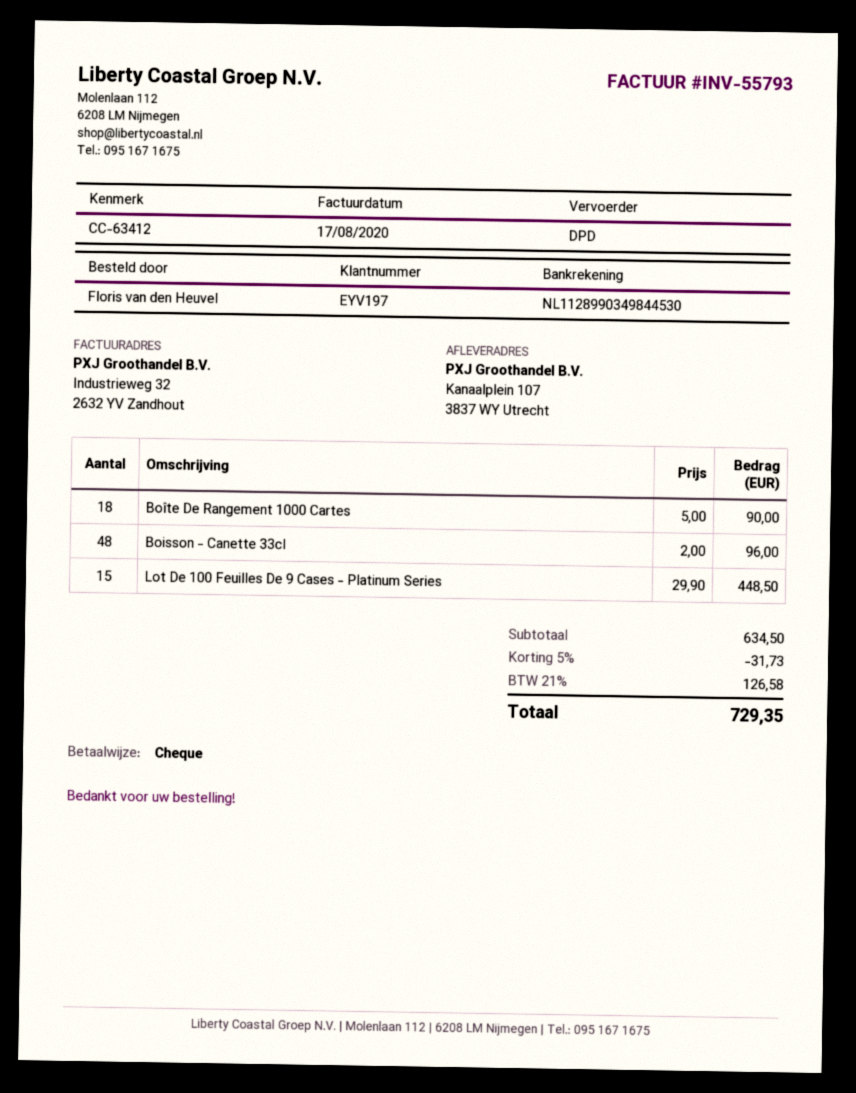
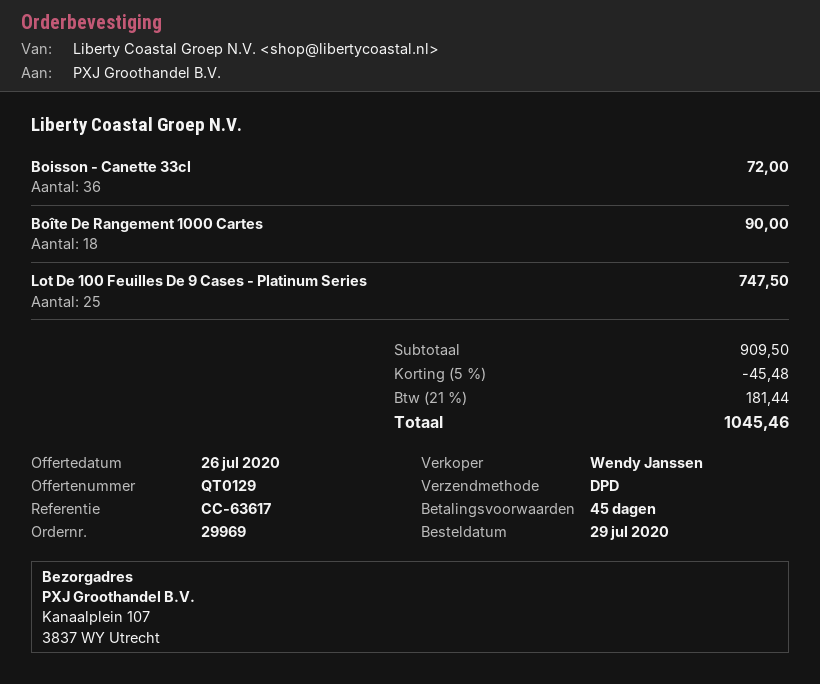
reference: CC-63412 -> CC-63617
Boisson - Canette 33cl: 48 for 96.00 -> 36 for 72.00
Lot De 100 Feuilles De 9 Cases - Platinum Series: 15 for 448.50 -> 25 for 747.50
subtotal: 634.50 -> 909.50
discount: 5% = 31.73 -> 5% = 45.48
tax: 21% = 126.58 -> 21% = 181.44
total: 729.35 -> 1045.46

